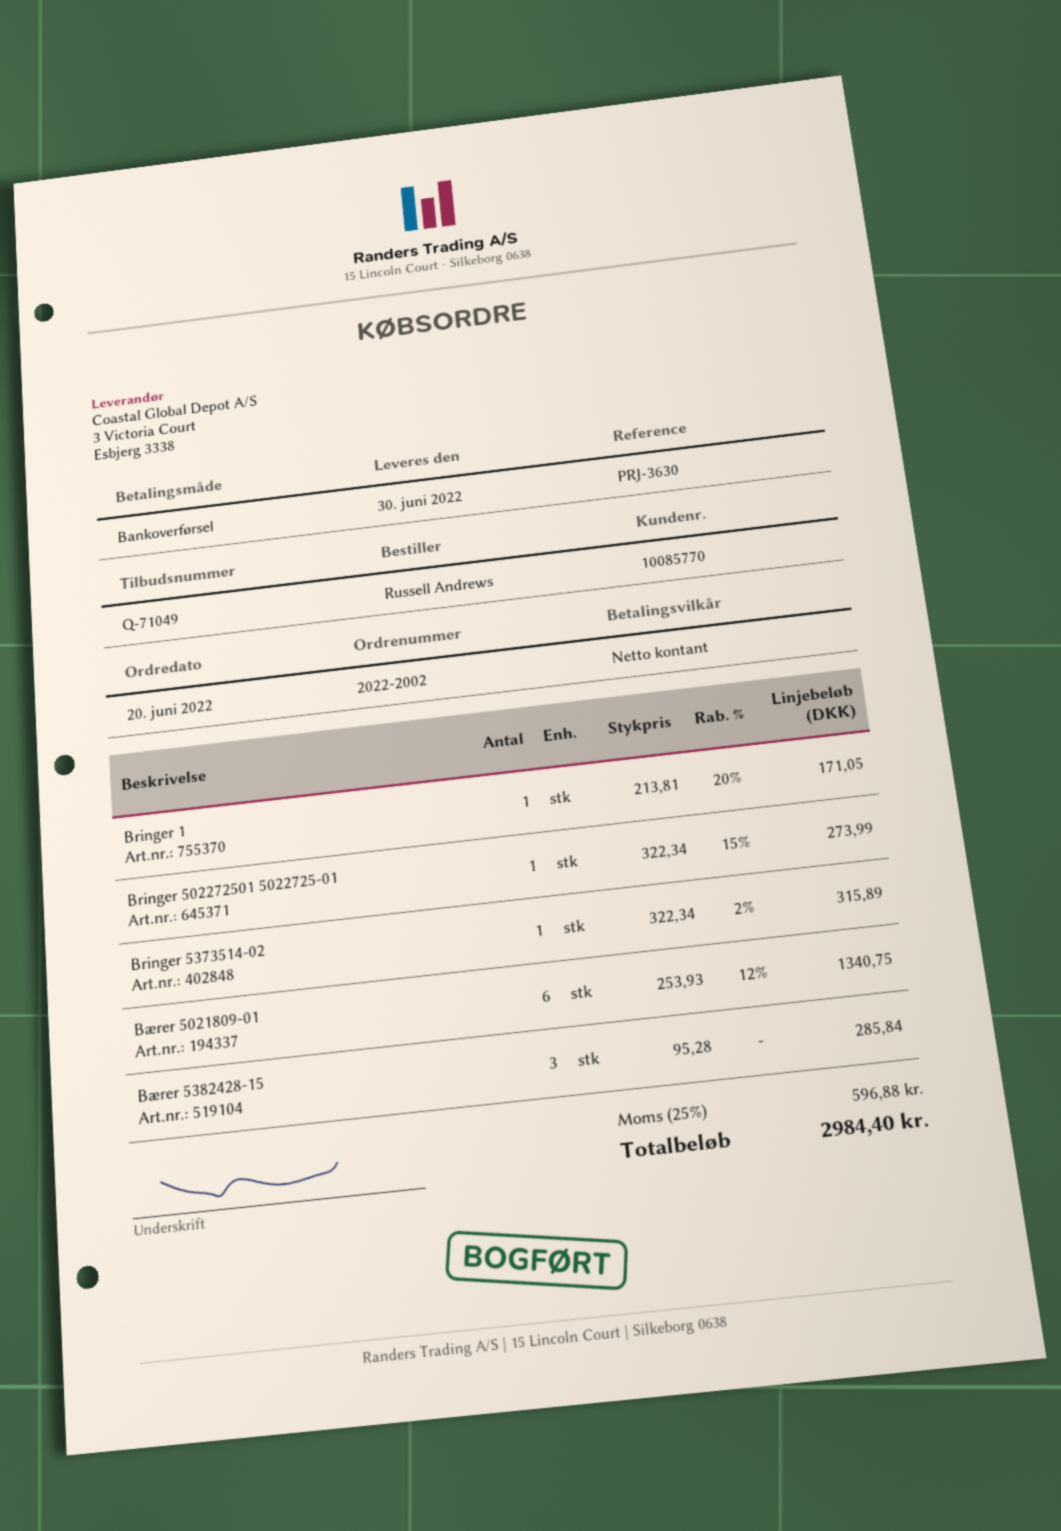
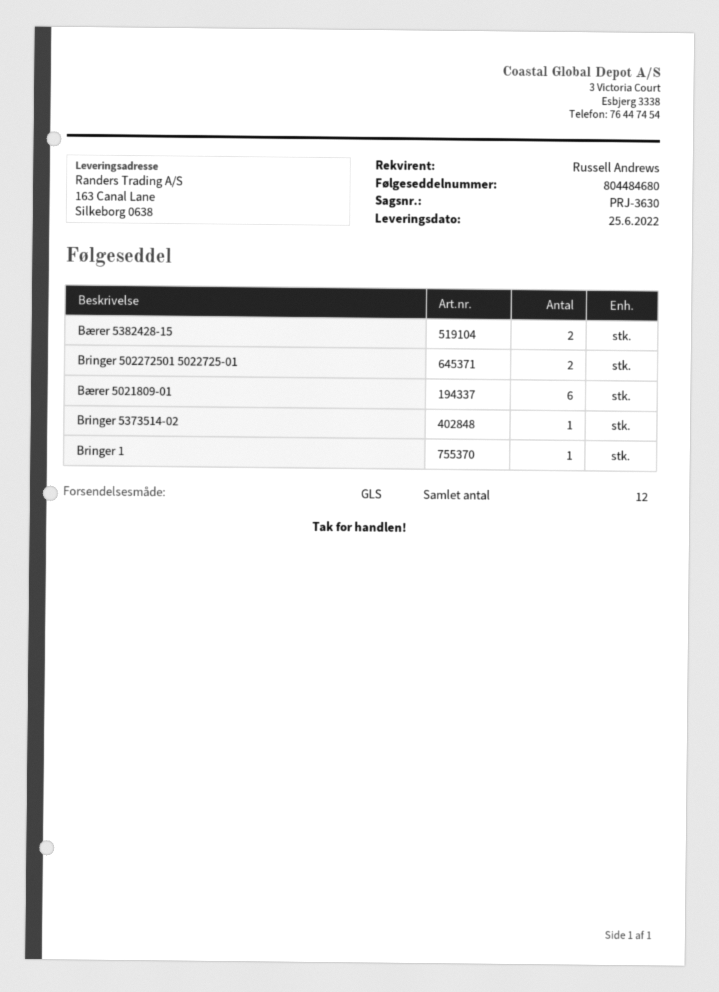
delivery date: 2022-06-30 -> 2022-06-25
Bringer 502272501 5022725-01: 1 -> 2
Bærer 5382428-15: 3 -> 2

